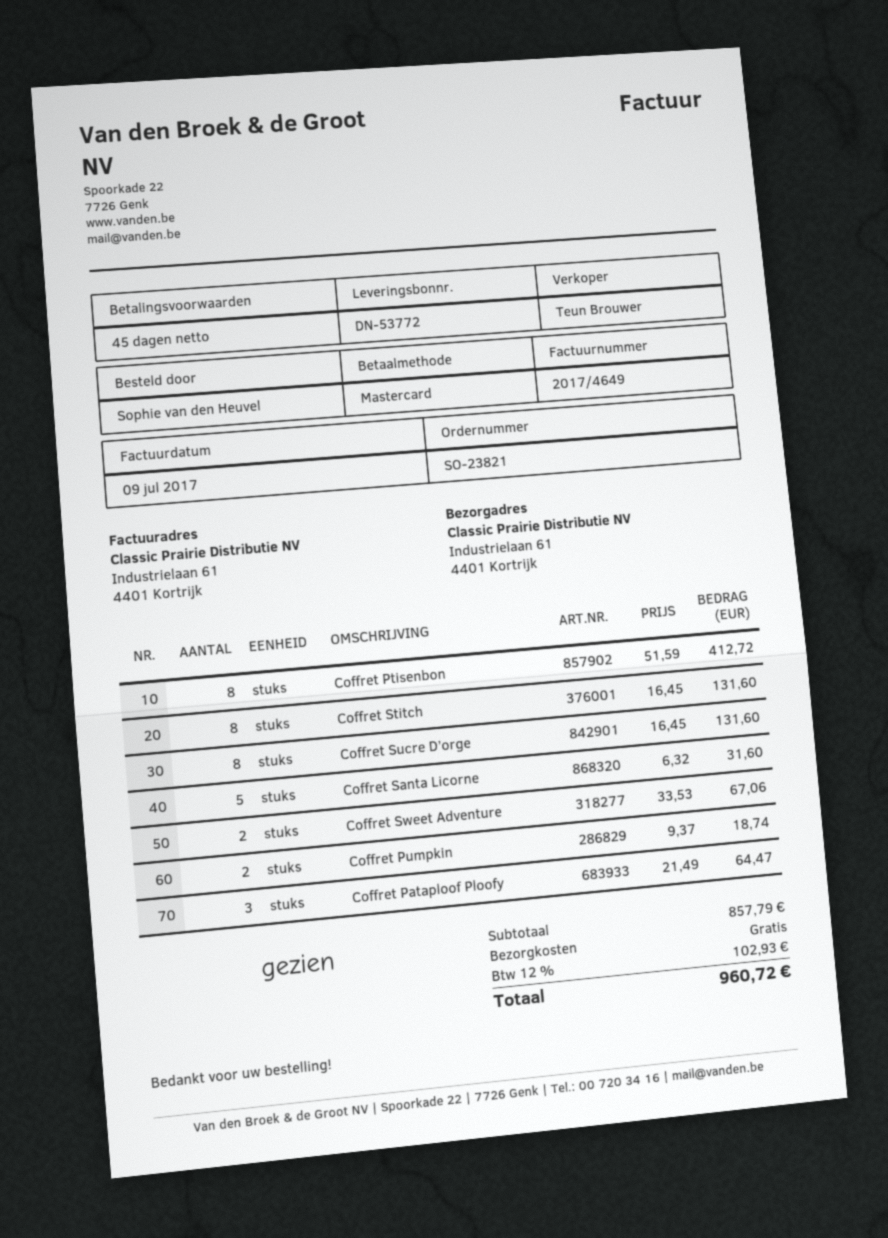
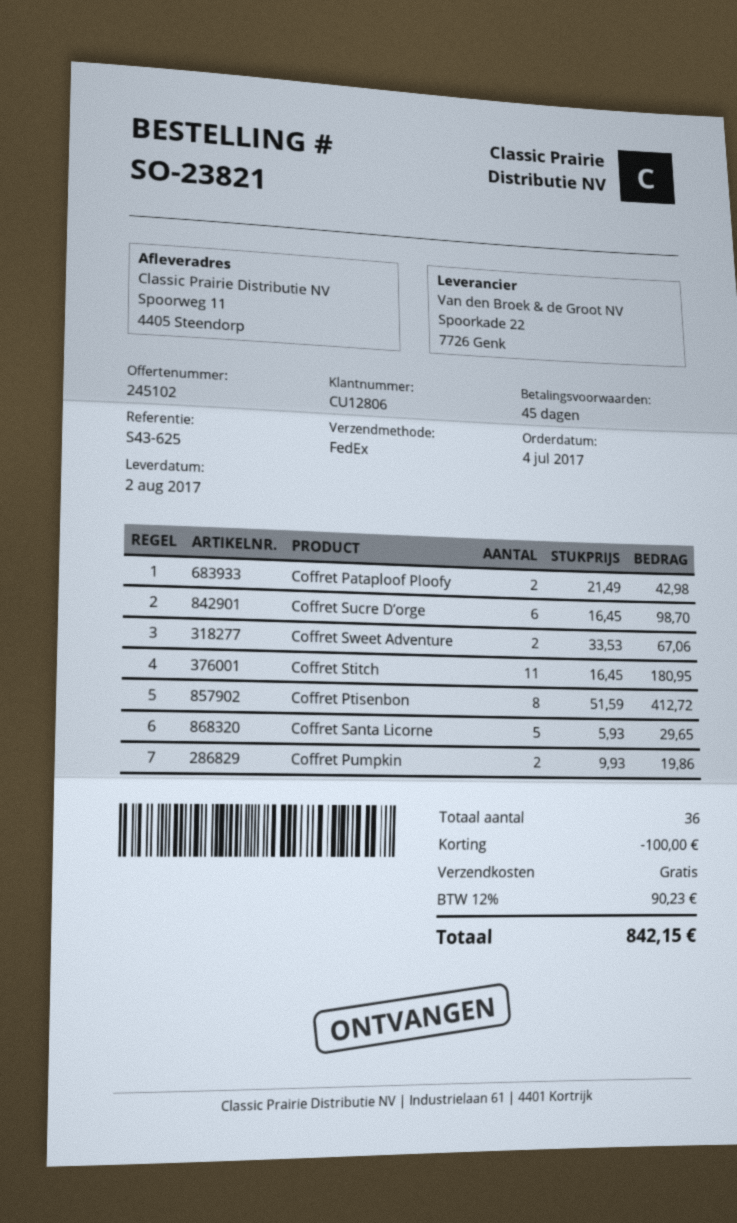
ship to: Industrielaan 61, 4401 Kortrijk -> Spoorweg 11, 4405 Steendorp
Coffret Stitch: 8 x 16.45 = 131.60 -> 11 x 16.45 = 180.95
Coffret Sucre D’orge: 8 x 16.45 = 131.60 -> 6 x 16.45 = 98.70
Coffret Santa Licorne: 5 x 6.32 = 31.60 -> 5 x 5.93 = 29.65
Coffret Pumpkin: 2 x 9.37 = 18.74 -> 2 x 9.93 = 19.86
Coffret Pataploof Ploofy: 3 x 21.49 = 64.47 -> 2 x 21.49 = 42.98
discount: none -> 100.00
tax: 12% = 102.93 -> 12% = 90.23
total: 960.72 -> 842.15

